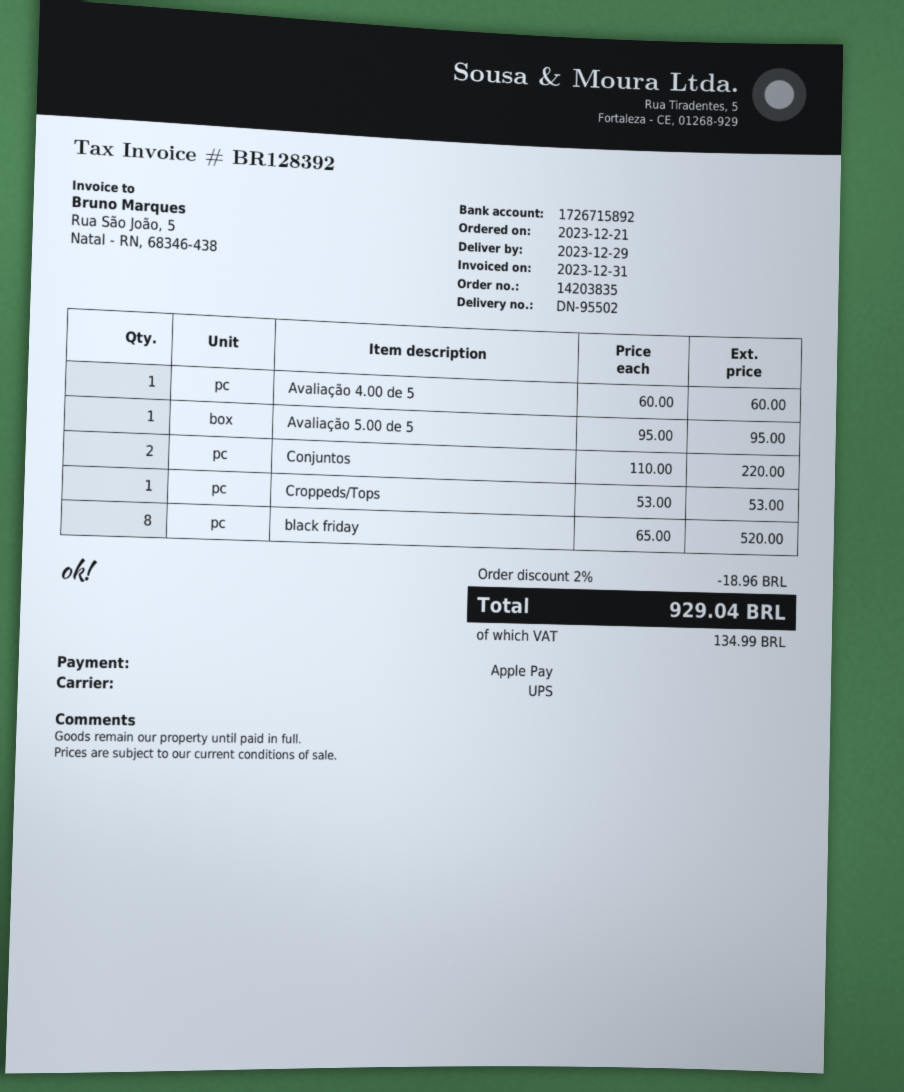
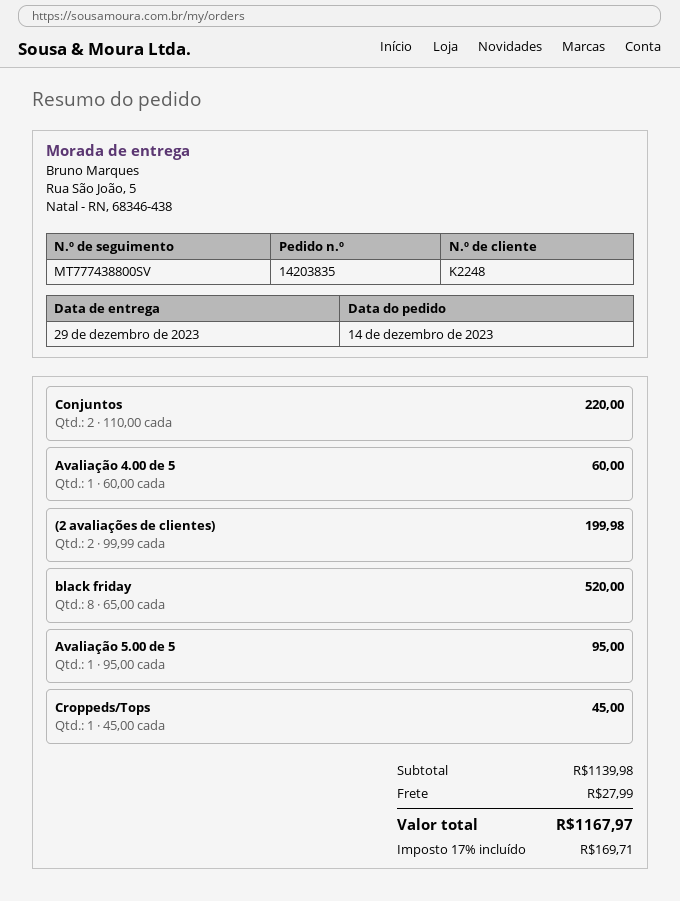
order date: 2023-12-21 -> 2023-12-14
Croppeds/Tops: 1 x 53.00 = 53.00 -> 1 x 45.00 = 45.00
(2 avaliações de clientes): none -> 2 x 99.99 = 199.98
discount: 2% = 18.96 -> none
shipping: none -> 27.99
tax: 134.99 -> 169.71
total: 929.04 -> 1167.97

